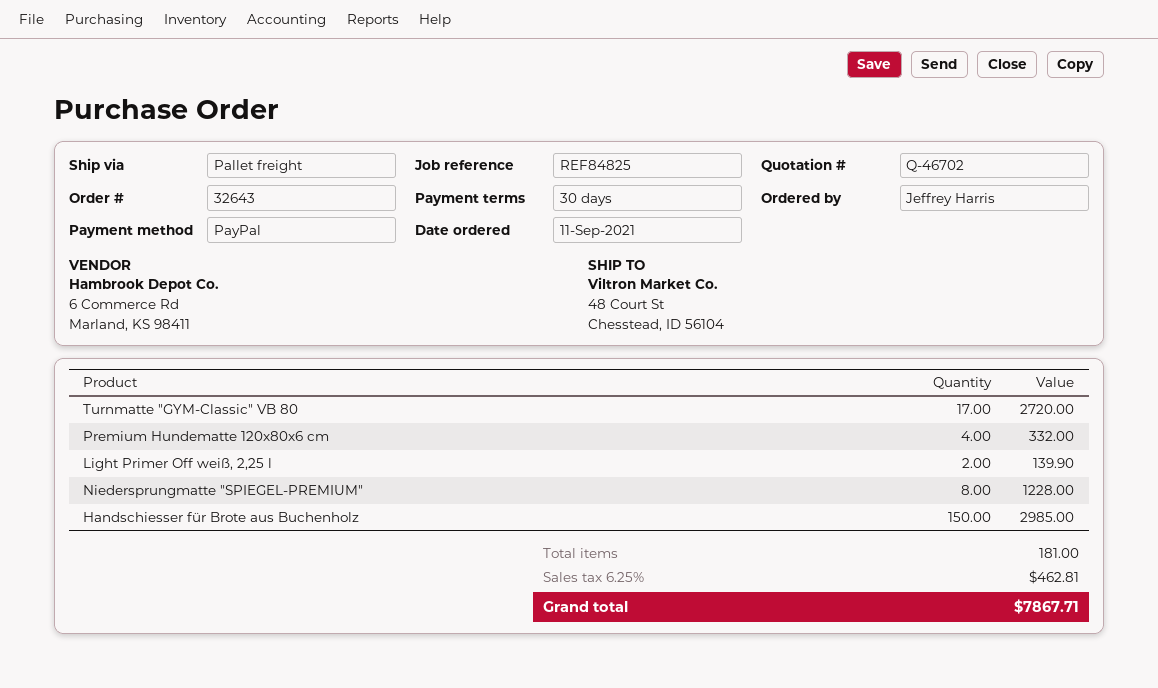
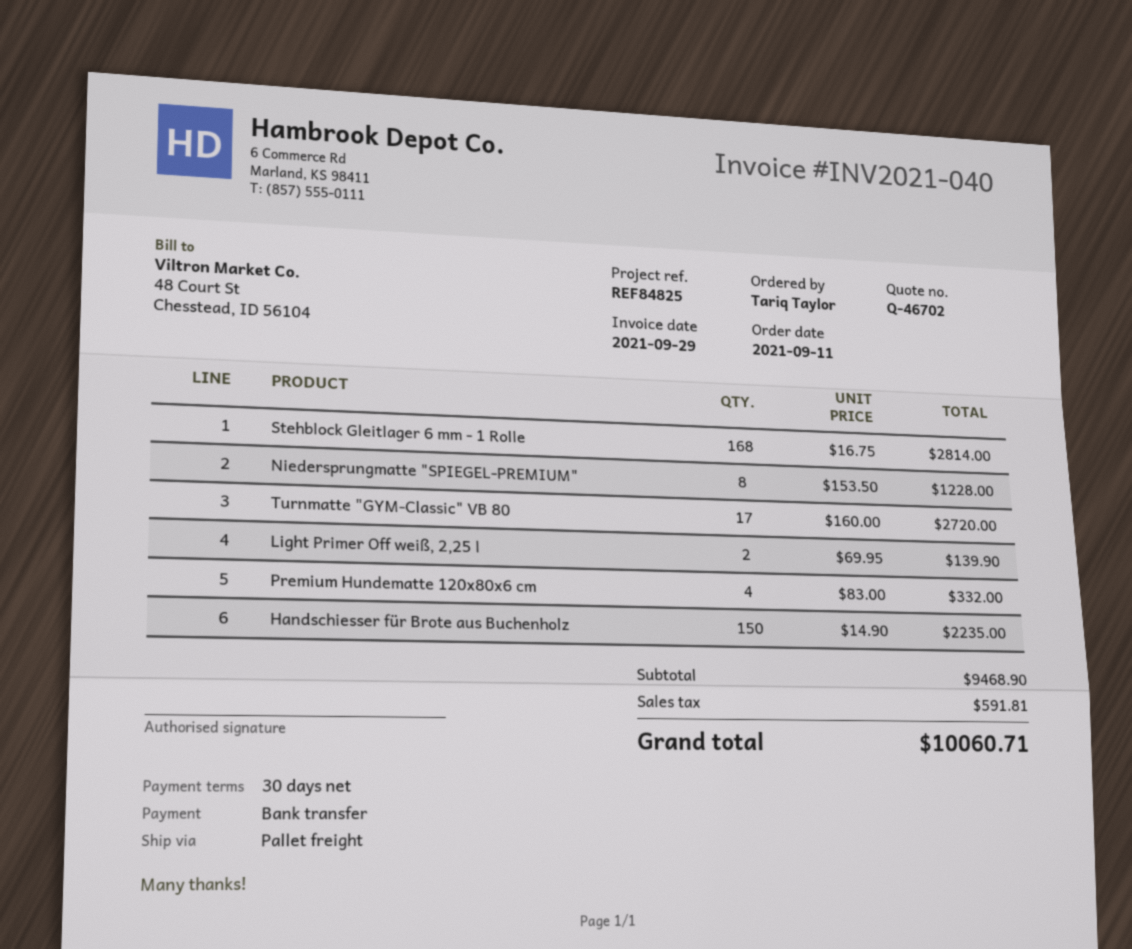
ordered by: Jeffrey Harris -> Tariq Taylor
payment method: PayPal -> bank transfer
Handschiesser für Brote aus Buchenholz: 150 for 2985.00 -> 150 for 2235.00
Stehblock Gleitlager 6 mm - 1 Rolle: none -> 168 for 2814.00
tax: 462.81 -> 591.81
total: 7867.71 -> 10060.71

